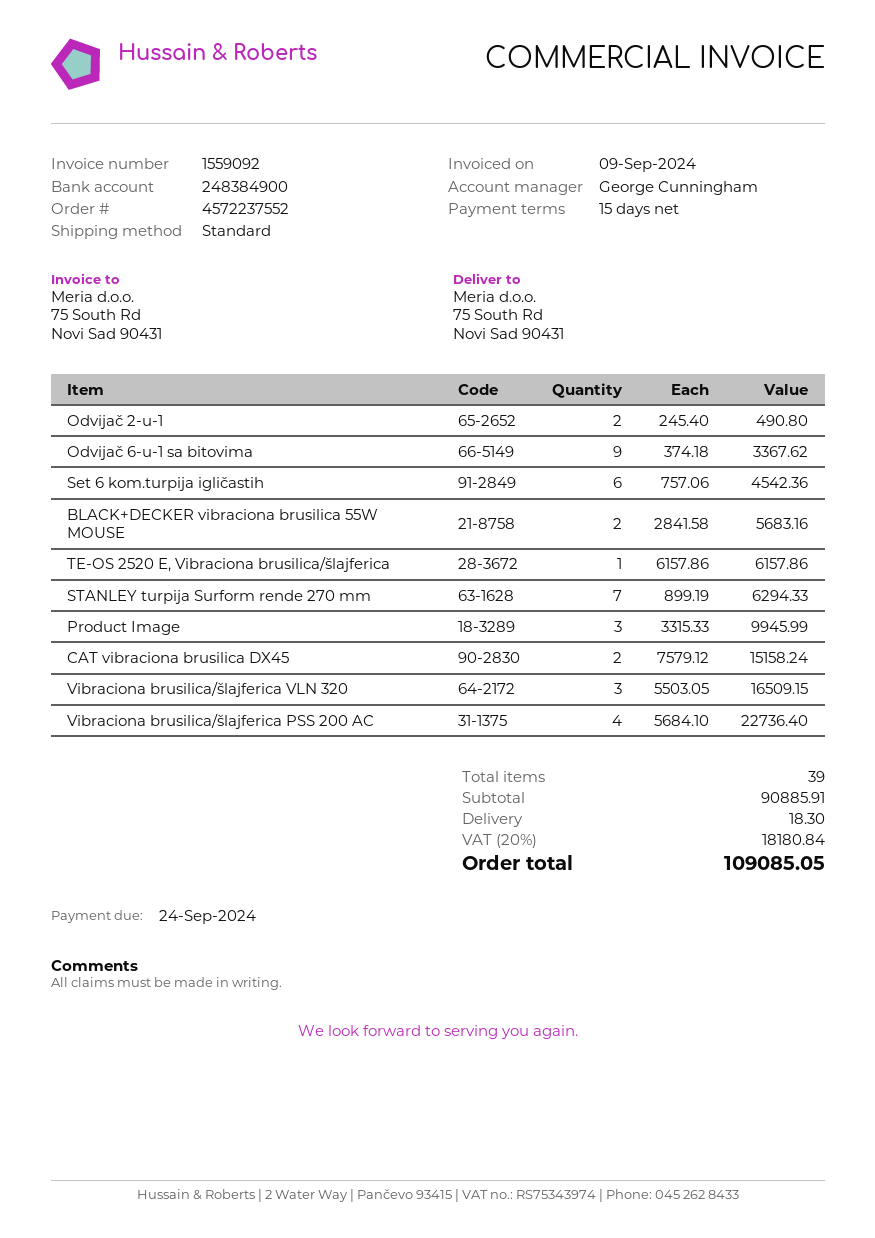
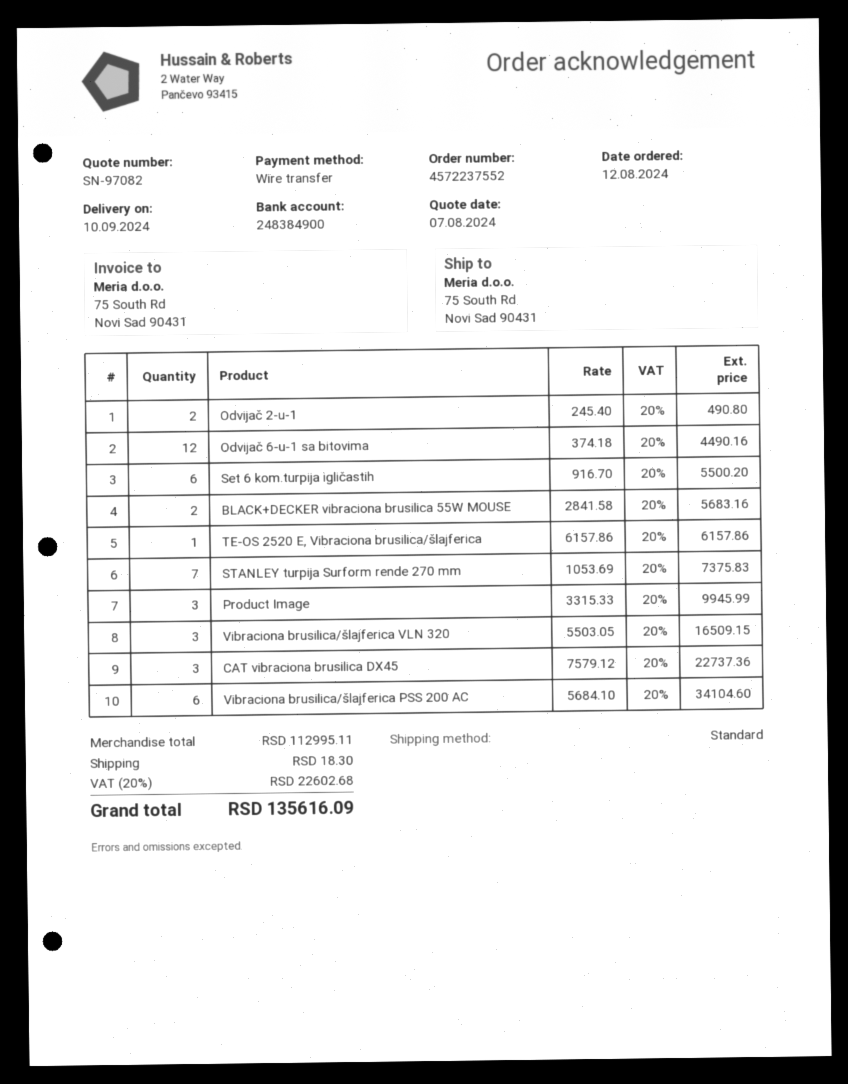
Odvijač 6-u-1 sa bitovima: 9 x 374.18 = 3367.62 -> 12 x 374.18 = 4490.16
Set 6 kom.turpija igličastih: 6 x 757.06 = 4542.36 -> 6 x 916.70 = 5500.20
STANLEY turpija Surform rende 270 mm: 7 x 899.19 = 6294.33 -> 7 x 1053.69 = 7375.83
CAT vibraciona brusilica DX45: 2 x 7579.12 = 15158.24 -> 3 x 7579.12 = 22737.36
Vibraciona brusilica/šlajferica PSS 200 AC: 4 x 5684.10 = 22736.40 -> 6 x 5684.10 = 34104.60
subtotal: 90885.91 -> 112995.11
tax: 20% = 18180.84 -> 20% = 22602.68
total: 109085.05 -> 135616.09

